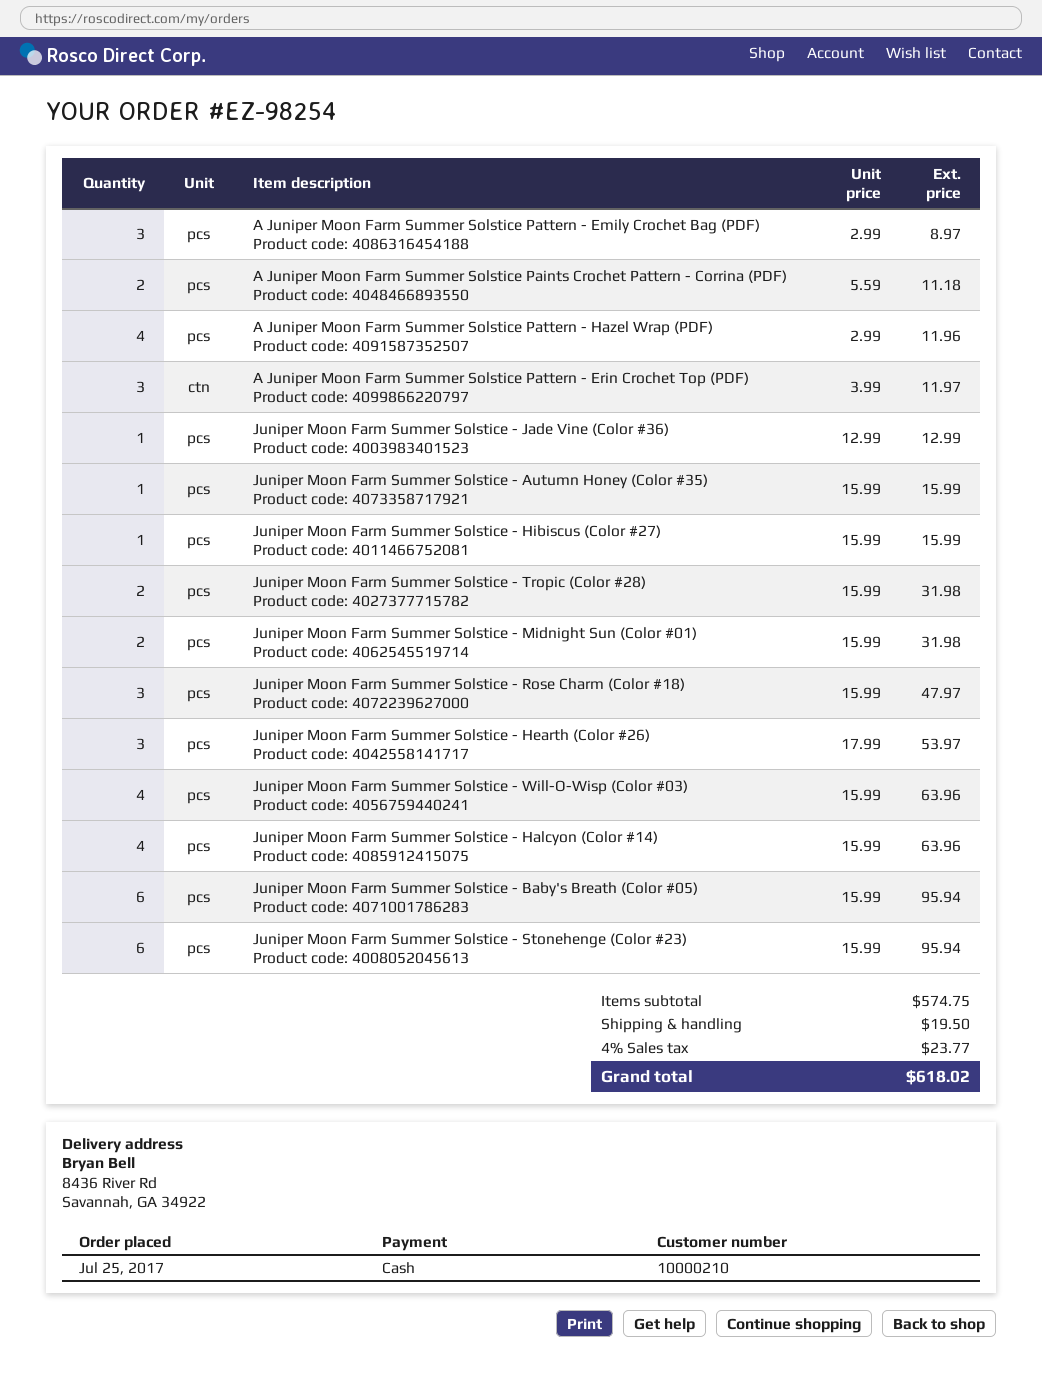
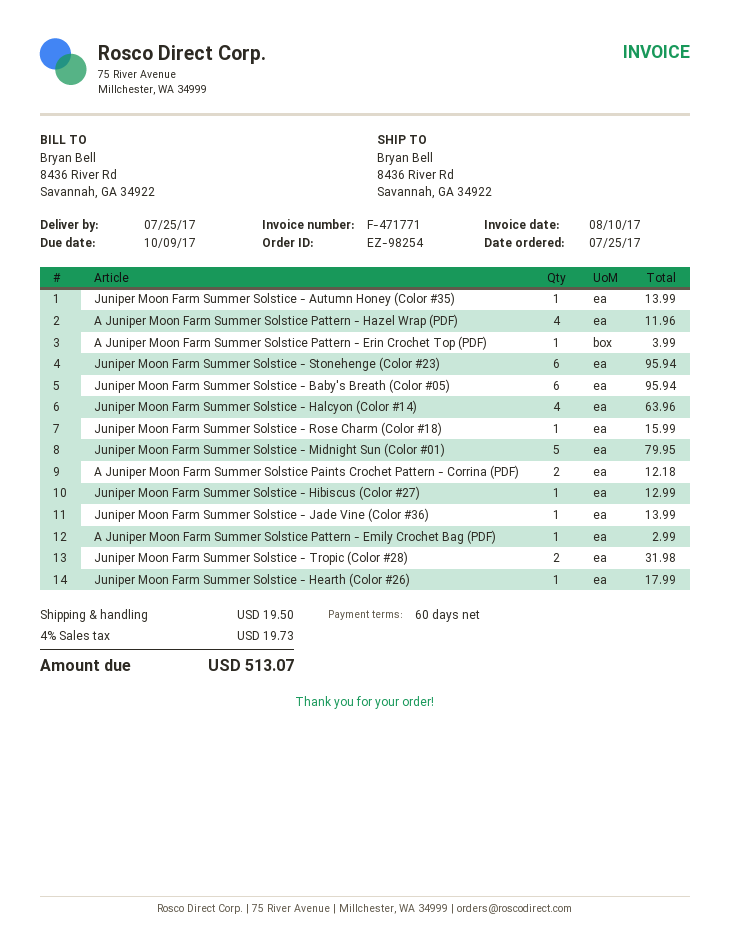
A Juniper Moon Farm Summer Solstice Pattern - Emily Crochet Bag (PDF): 3 for 8.97 -> 1 for 2.99
A Juniper Moon Farm Summer Solstice Paints Crochet Pattern - Corrina (PDF): 2 for 11.18 -> 2 for 12.18
A Juniper Moon Farm Summer Solstice Pattern - Erin Crochet Top (PDF): 3 for 11.97 -> 1 for 3.99
Juniper Moon Farm Summer Solstice - Jade Vine (Color #36): 1 for 12.99 -> 1 for 13.99
Juniper Moon Farm Summer Solstice - Autumn Honey (Color #35): 1 for 15.99 -> 1 for 13.99
Juniper Moon Farm Summer Solstice - Hibiscus (Color #27): 1 for 15.99 -> 1 for 12.99
Juniper Moon Farm Summer Solstice - Midnight Sun (Color #01): 2 for 31.98 -> 5 for 79.95
Juniper Moon Farm Summer Solstice - Rose Charm (Color #18): 3 for 47.97 -> 1 for 15.99
Juniper Moon Farm Summer Solstice - Hearth (Color #26): 3 for 53.97 -> 1 for 17.99
Juniper Moon Farm Summer Solstice - Will-O-Wisp (Color #03): 4 for 63.96 -> none
tax: 4% = 23.77 -> 4% = 19.73
total: 618.02 -> 513.07

